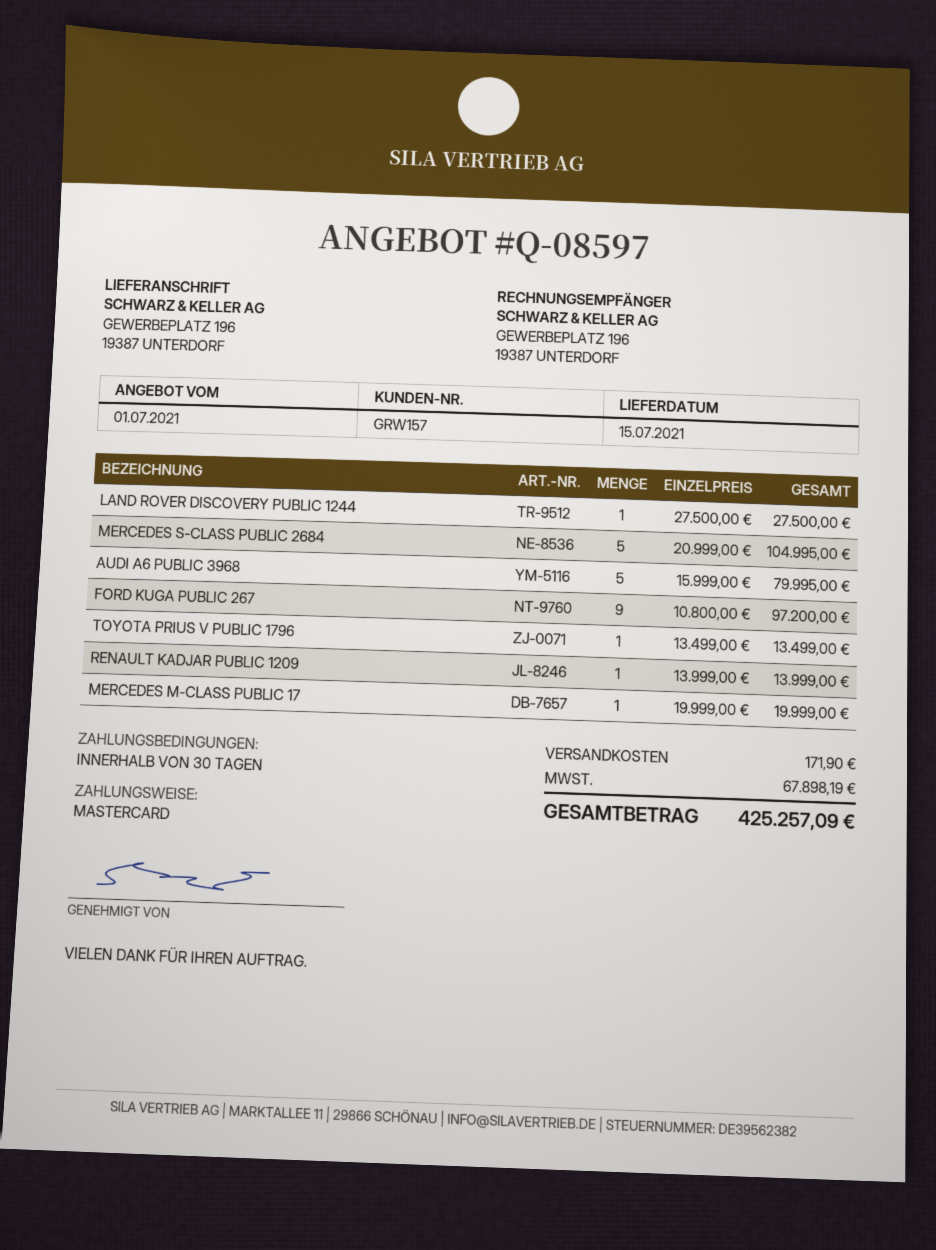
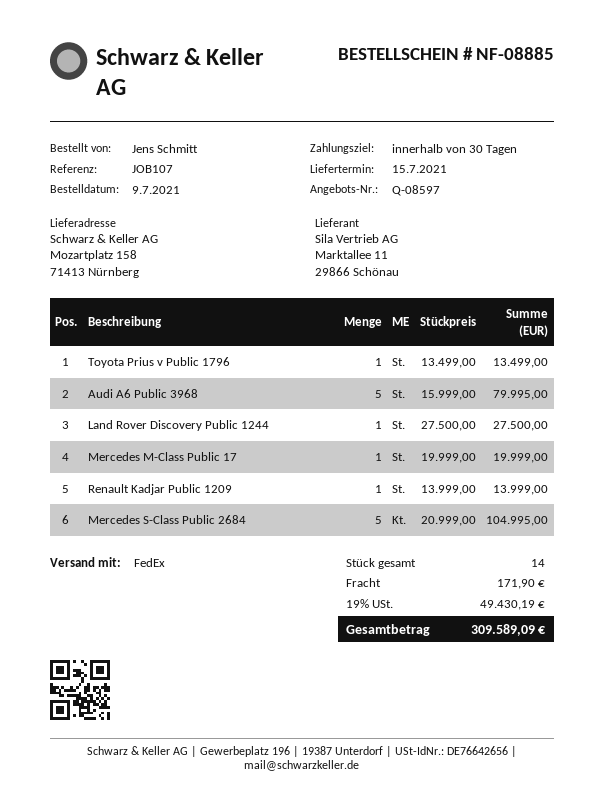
ship to: GEWERBEPLATZ 196, 19387 UNTERDORF -> Mozartplatz 158, 71413 Nürnberg
FORD KUGA PUBLIC 267: 9 x 10800.00 = 97200.00 -> none
tax: 67898.19 -> 49430.19
total: 425257.09 -> 309589.09

